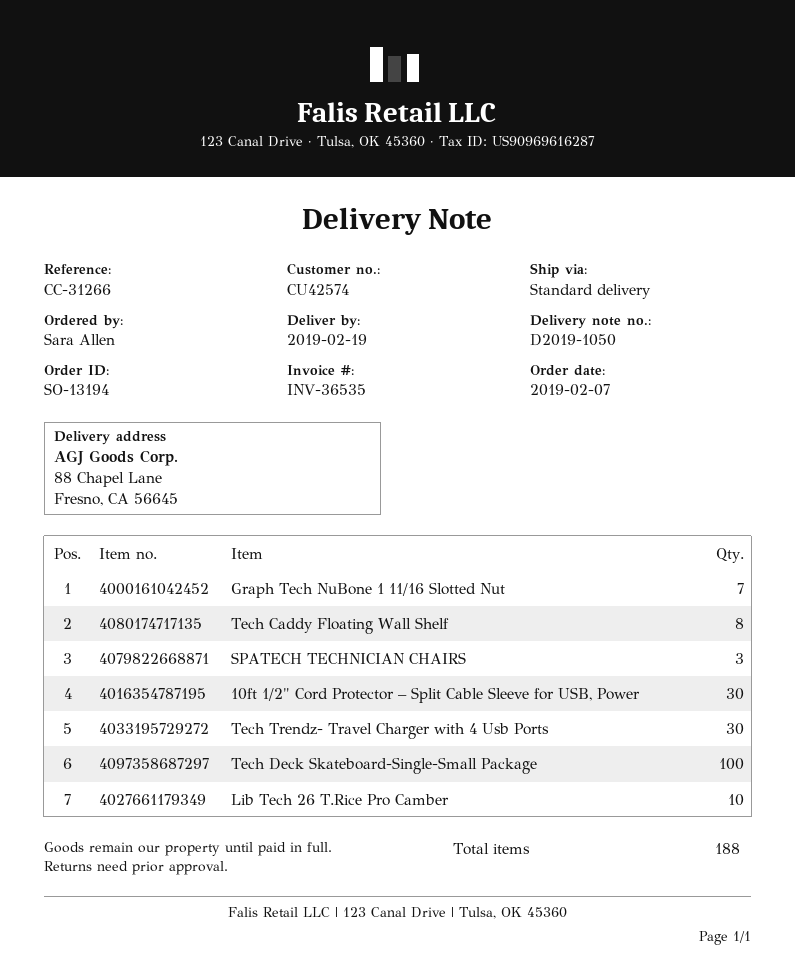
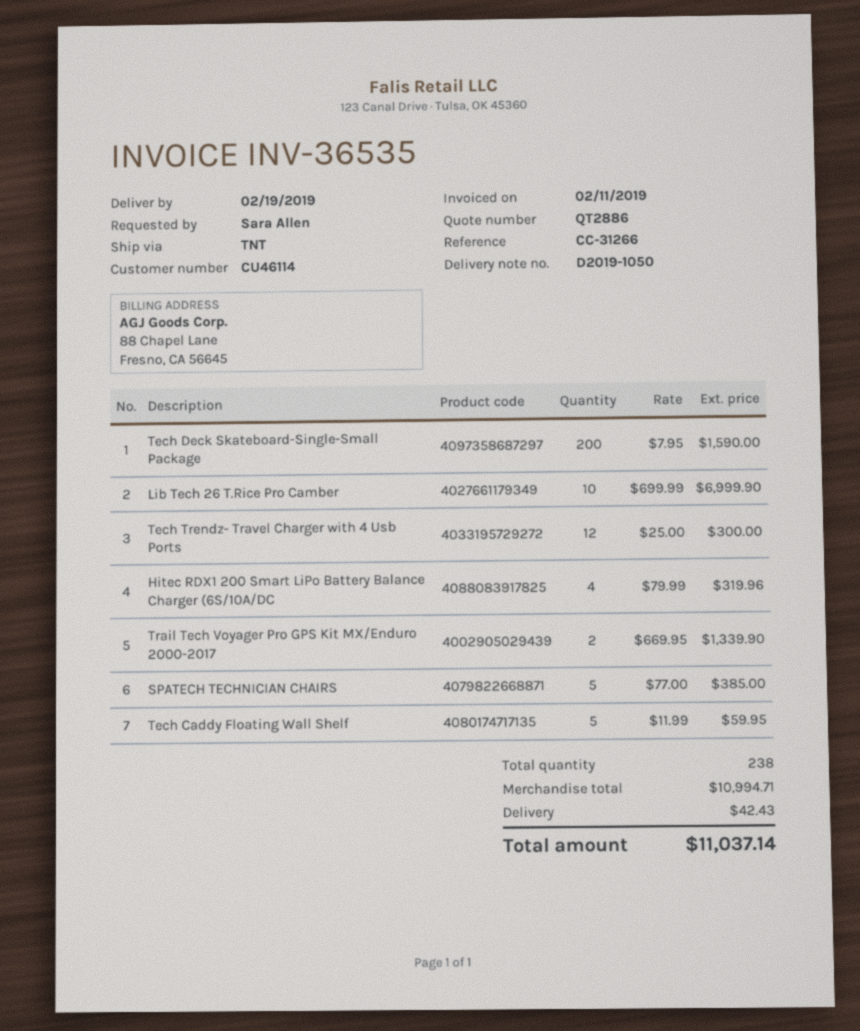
customer number: CU42574 -> CU46114
shipping method: standard -> TNT
Graph Tech NuBone 1 11/16 Slotted Nut: 7 -> none
Tech Caddy Floating Wall Shelf: 8 -> 5
SPATECH TECHNICIAN CHAIRS: 3 -> 5
10ft 1/2" Cord Protector – Split Cable Sleeve for USB, Power: 30 -> none
Tech Trendz- Travel Charger with 4 Usb Ports: 30 -> 12
Tech Deck Skateboard-Single-Small Package: 100 -> 200
Hitec RDX1 200 Smart LiPo Battery Balance Charger (6S/10A/DC: none -> 4
Trail Tech Voyager Pro GPS Kit MX/Enduro 2000-2017: none -> 2
total quantity: 188 -> 238

